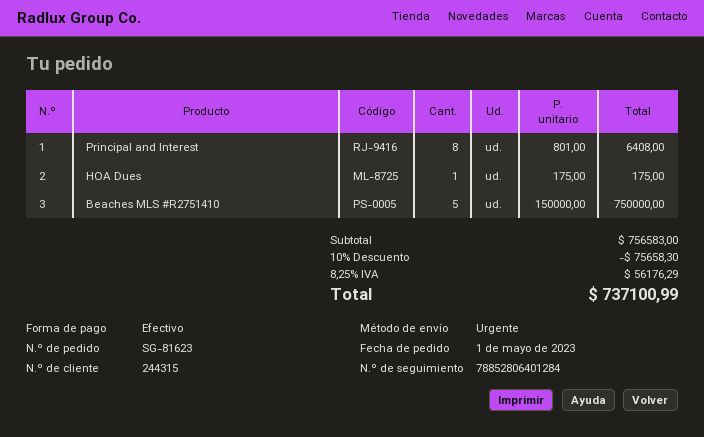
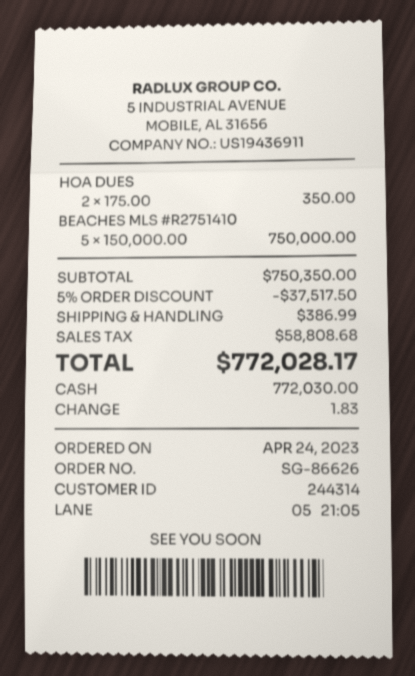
order number: SG-81623 -> SG-86626
order date: 2023-05-01 -> 2023-04-24
customer number: 244315 -> 244314
Principal and Interest: 8 x 801.00 = 6408.00 -> none
HOA Dues: 1 x 175.00 = 175.00 -> 2 x 175.00 = 350.00
subtotal: 756583.00 -> 750350.00
discount: 10% = 75658.30 -> 5% = 37517.50
shipping: none -> 386.99
tax: 56176.29 -> 58808.68
total: 737100.99 -> 772028.17

